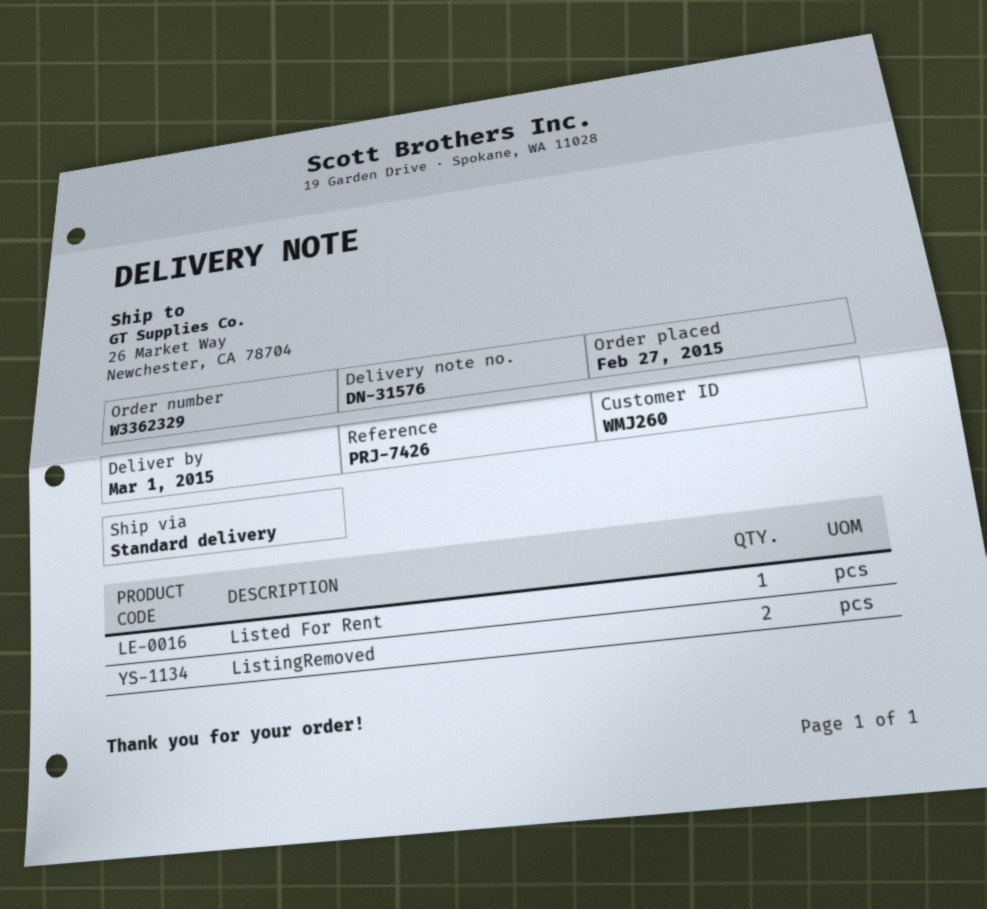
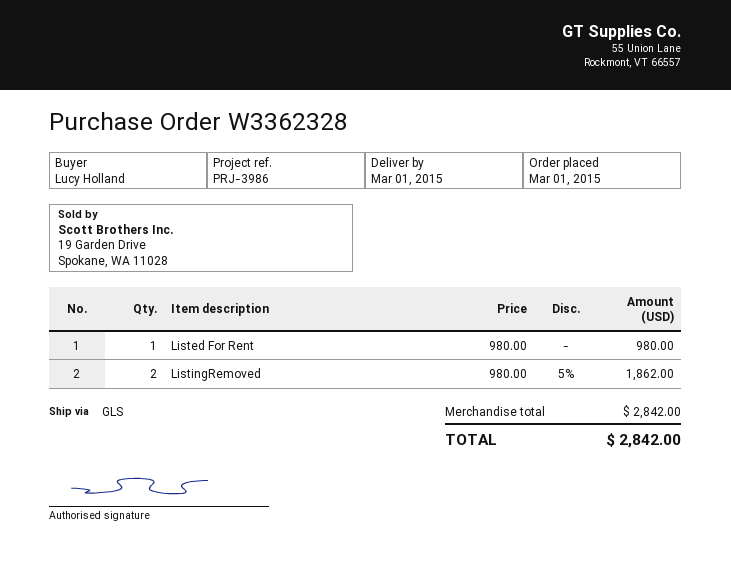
order number: W3362329 -> W3362328
order date: 2015-02-27 -> 2015-03-01
reference: PRJ-7426 -> PRJ-3986
shipping method: standard -> GLS

